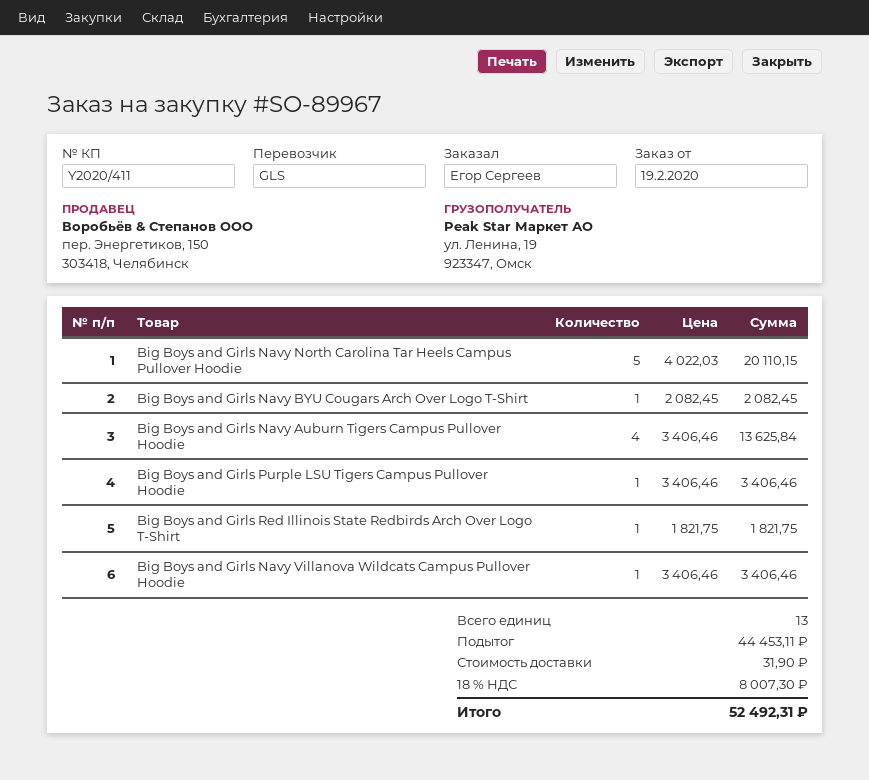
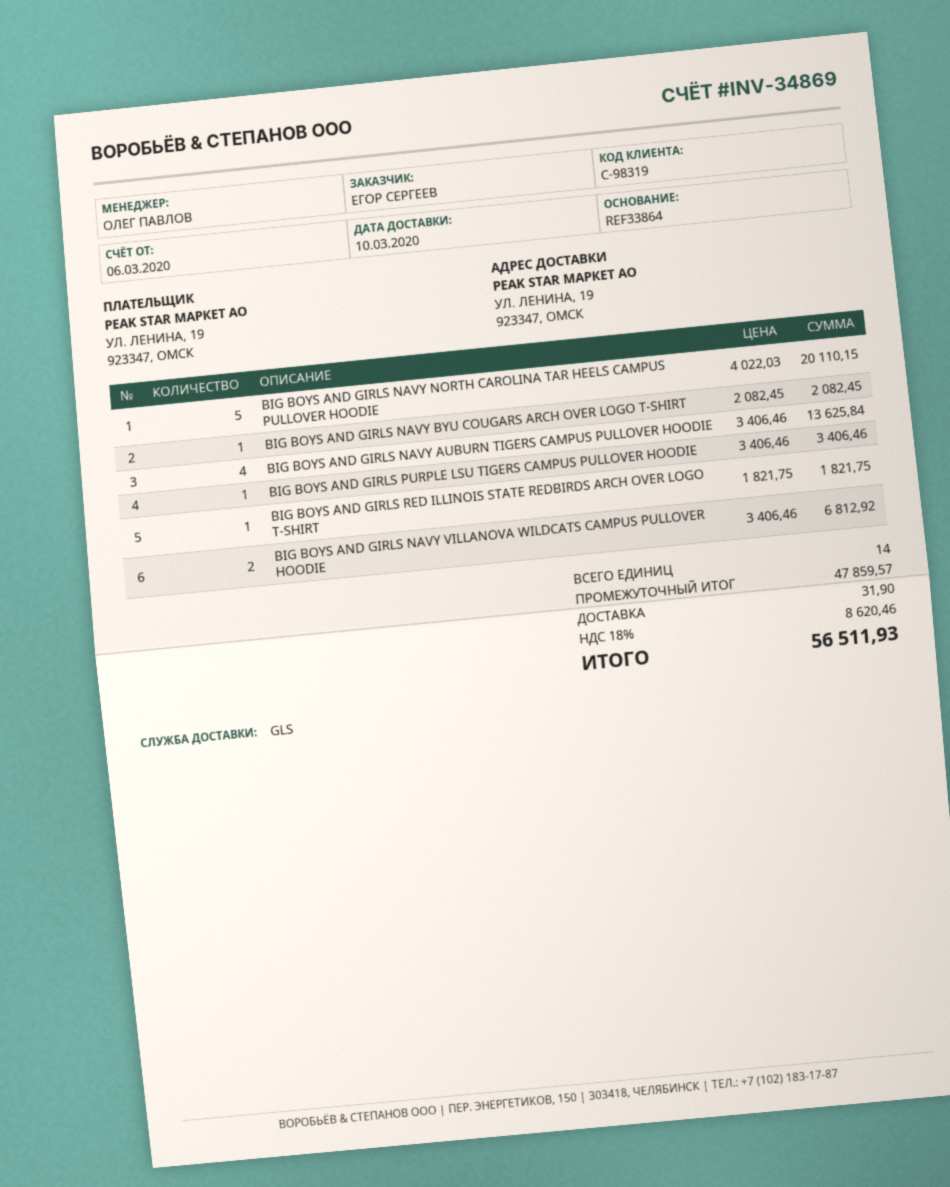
Big Boys and Girls Navy Villanova Wildcats Campus Pullover Hoodie: 1 x 3406.46 = 3406.46 -> 2 x 3406.46 = 6812.92
total quantity: 13 -> 14
subtotal: 44453.11 -> 47859.57
tax: 18% = 8007.30 -> 18% = 8620.46
total: 52492.31 -> 56511.93

